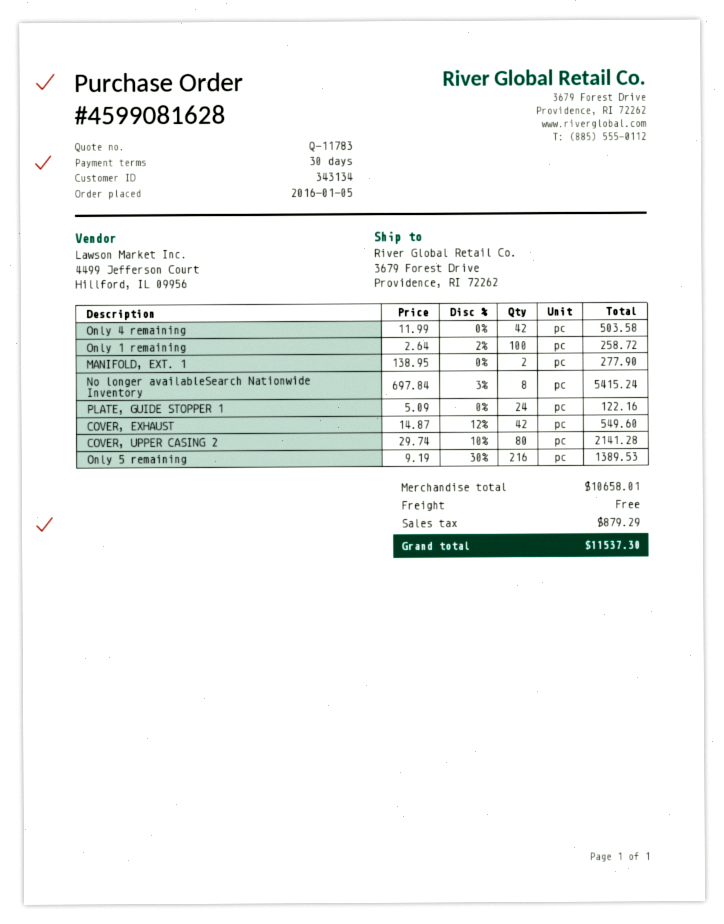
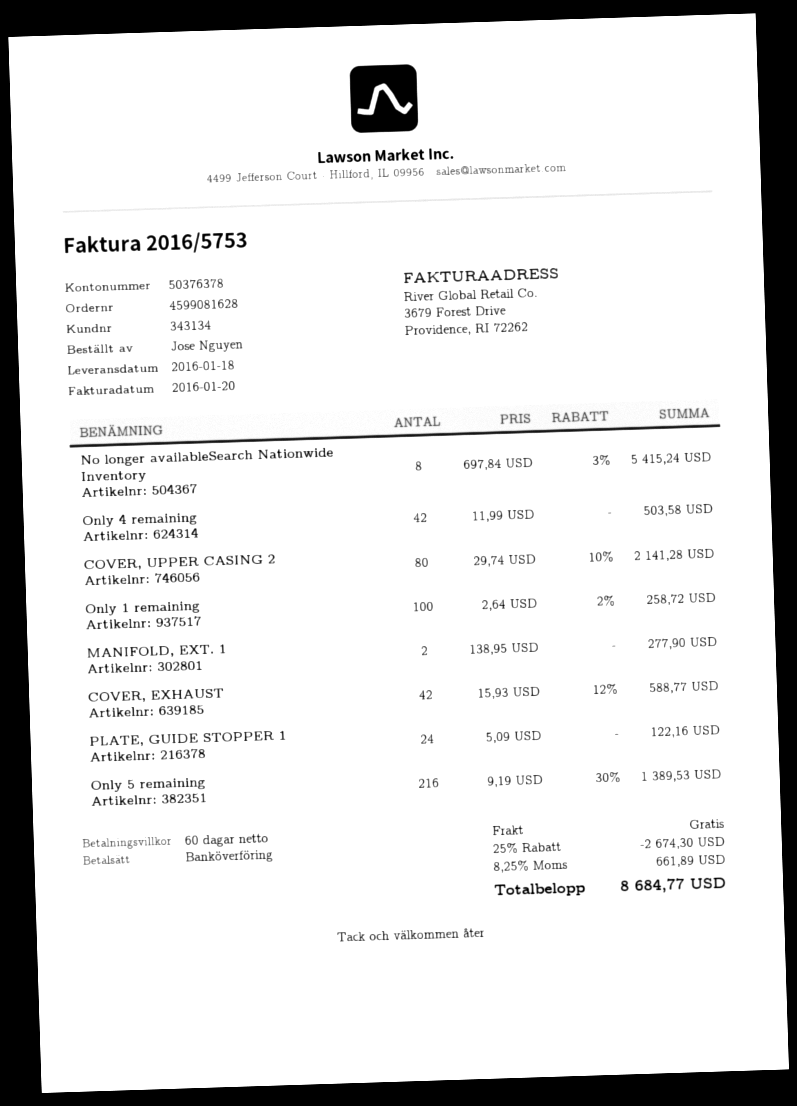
payment terms: 30 days -> 60 days
COVER, EXHAUST: 42 x 14.87 - 12% = 549.60 -> 42 x 15.93 - 12% = 588.77
discount: none -> 25% = 2674.30
tax: 879.29 -> 661.89
total: 11537.30 -> 8684.77

